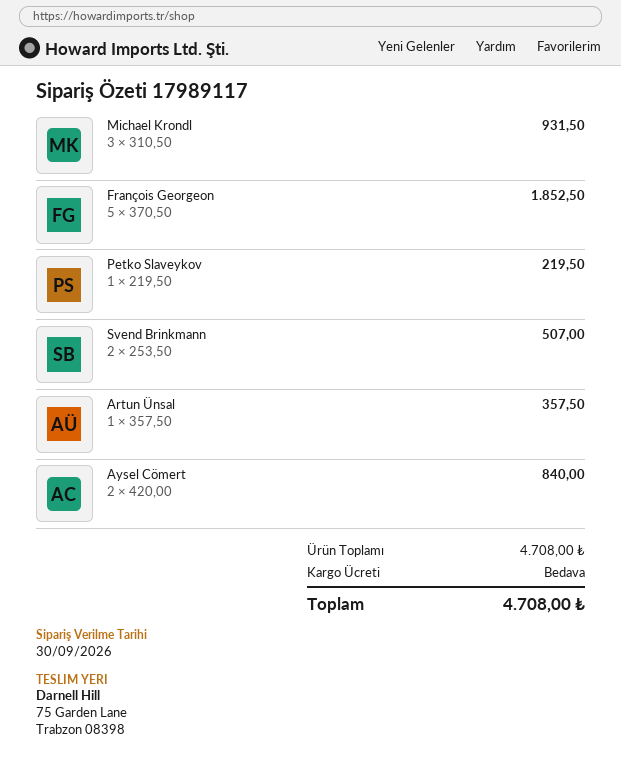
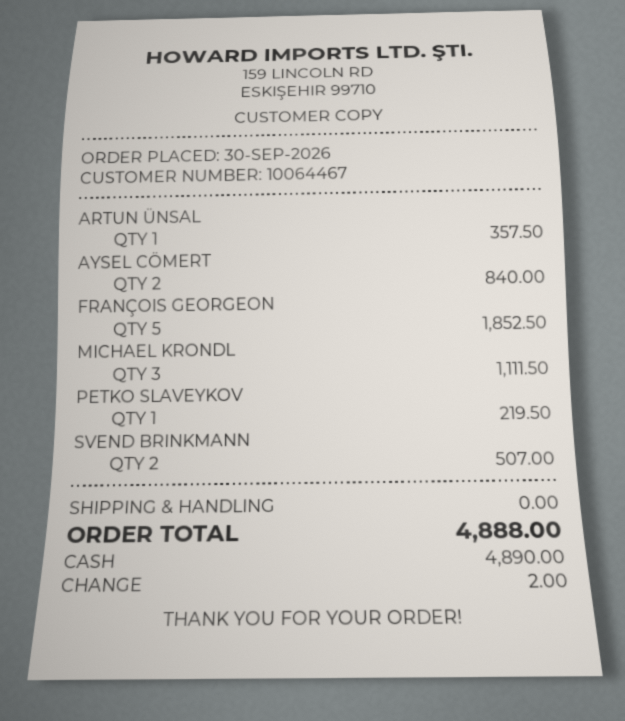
Michael Krondl: 3 for 931.50 -> 3 for 1111.50
total: 4708.00 -> 4888.00

